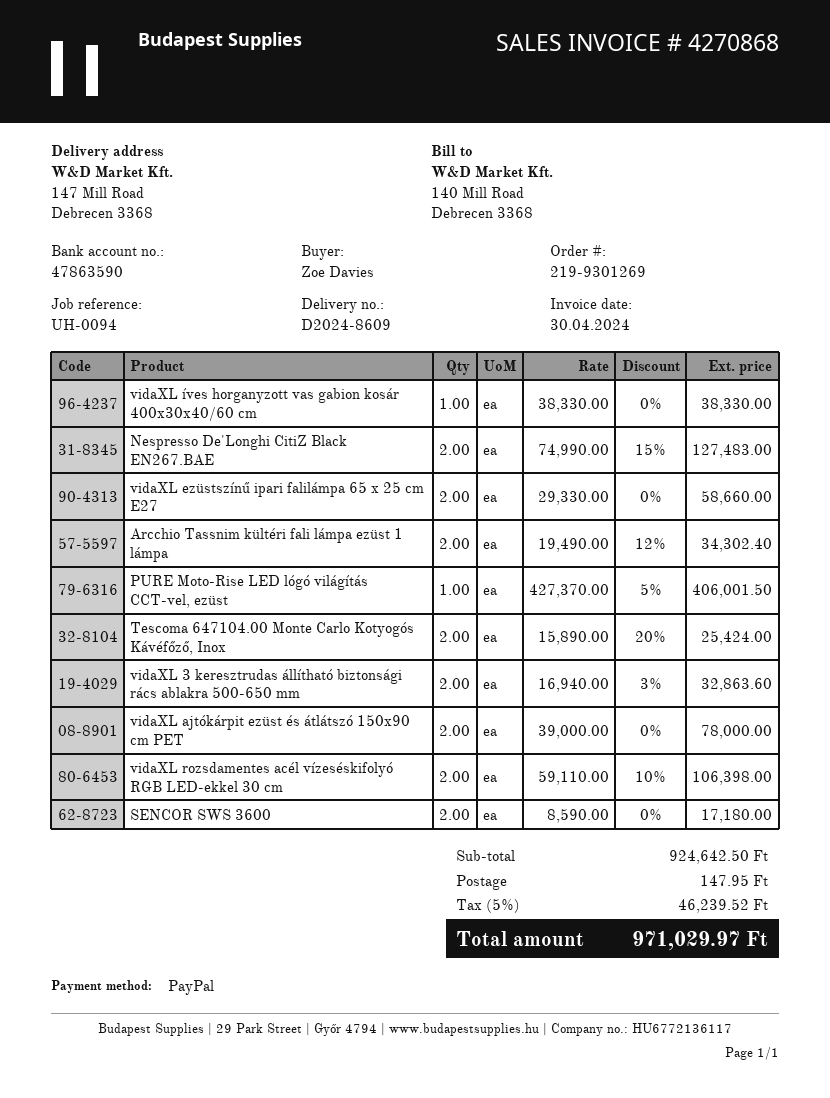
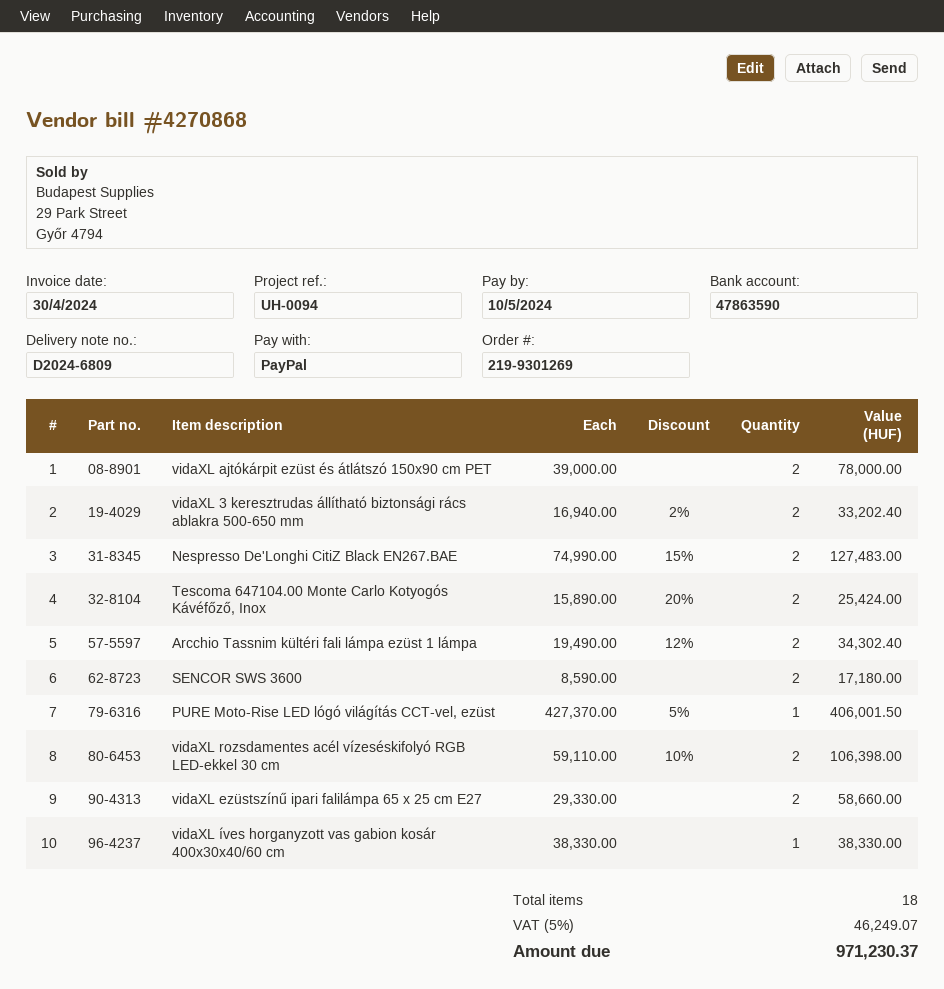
delivery note number: D2024-8609 -> D2024-6809
vidaXL 3 keresztrudas állítható biztonsági rács ablakra 500-650 mm: 2 x 16940.00 - 3% = 32863.60 -> 2 x 16940.00 - 2% = 33202.40
shipping: 147.95 -> none
tax: 5% = 46239.52 -> 5% = 46249.07
total: 971029.97 -> 971230.37

